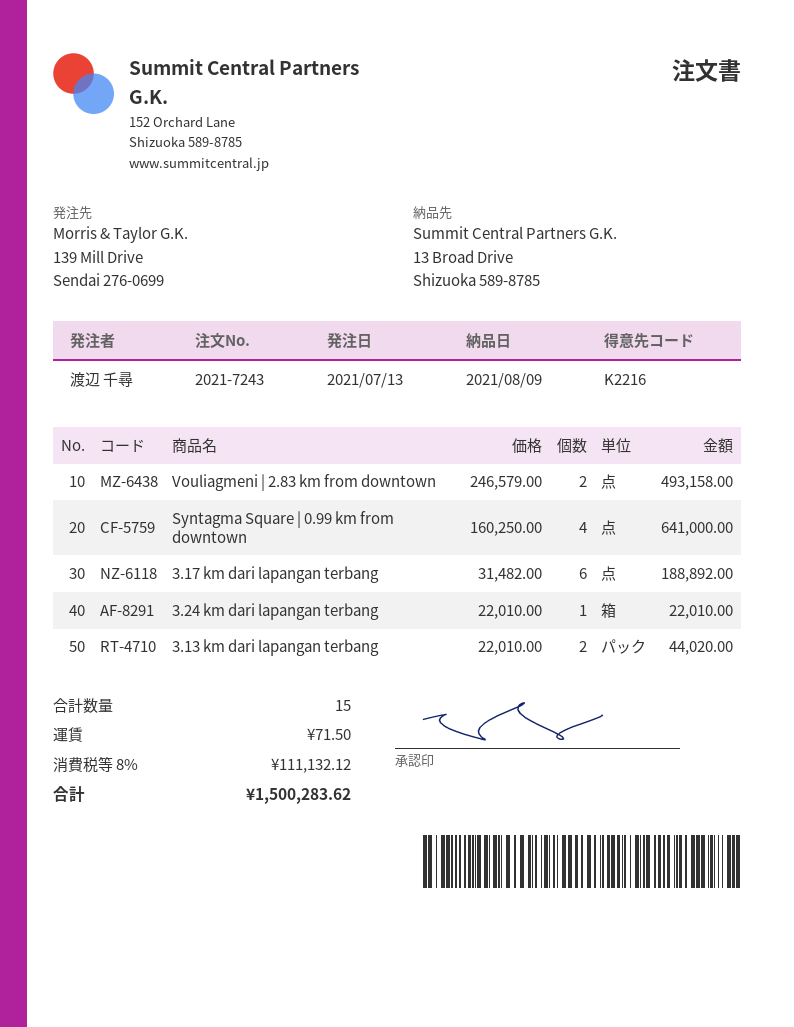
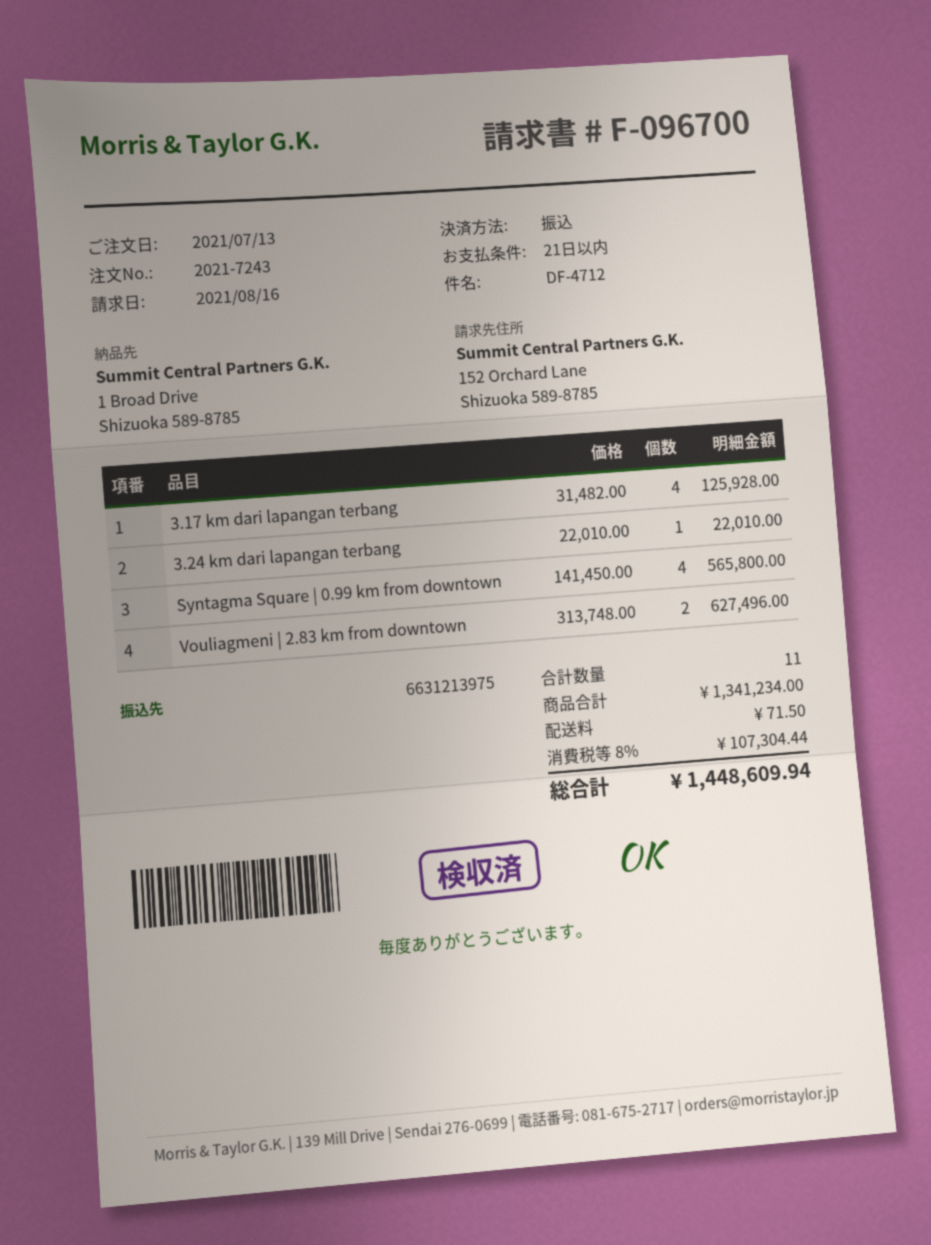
ship to: 13 Broad Drive, Shizuoka 589-8785 -> 1 Broad Drive, Shizuoka 589-8785
Vouliagmeni | 2.83 km from downtown: 2 x 246579.00 = 493158.00 -> 2 x 313748.00 = 627496.00
Syntagma Square | 0.99 km from downtown: 4 x 160250.00 = 641000.00 -> 4 x 141450.00 = 565800.00
3.17 km dari lapangan terbang: 6 x 31482.00 = 188892.00 -> 4 x 31482.00 = 125928.00
3.13 km dari lapangan terbang: 2 x 22010.00 = 44020.00 -> none
total quantity: 15 -> 11
tax: 8% = 111132.12 -> 8% = 107304.44
total: 1500283.62 -> 1448609.94

